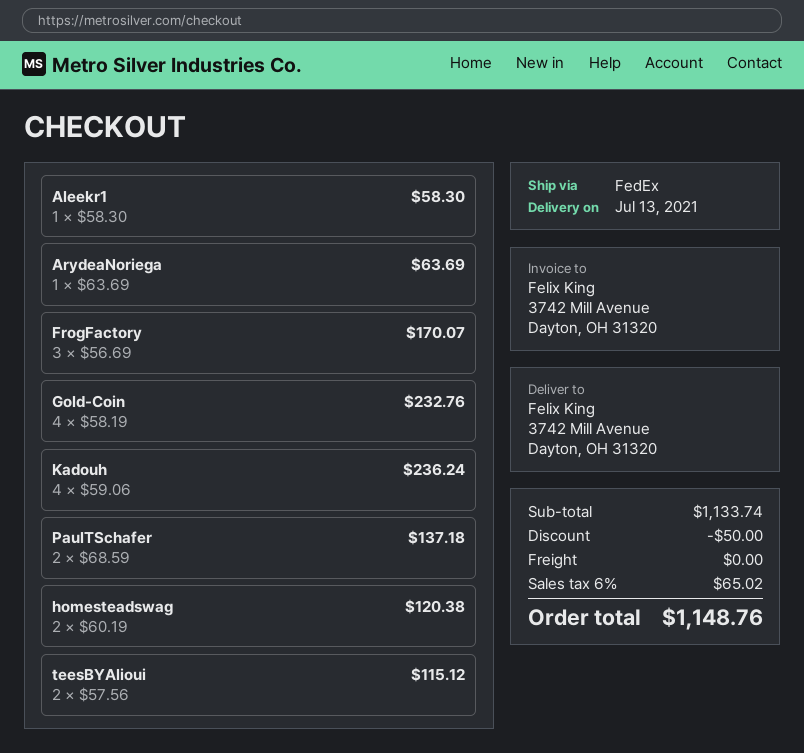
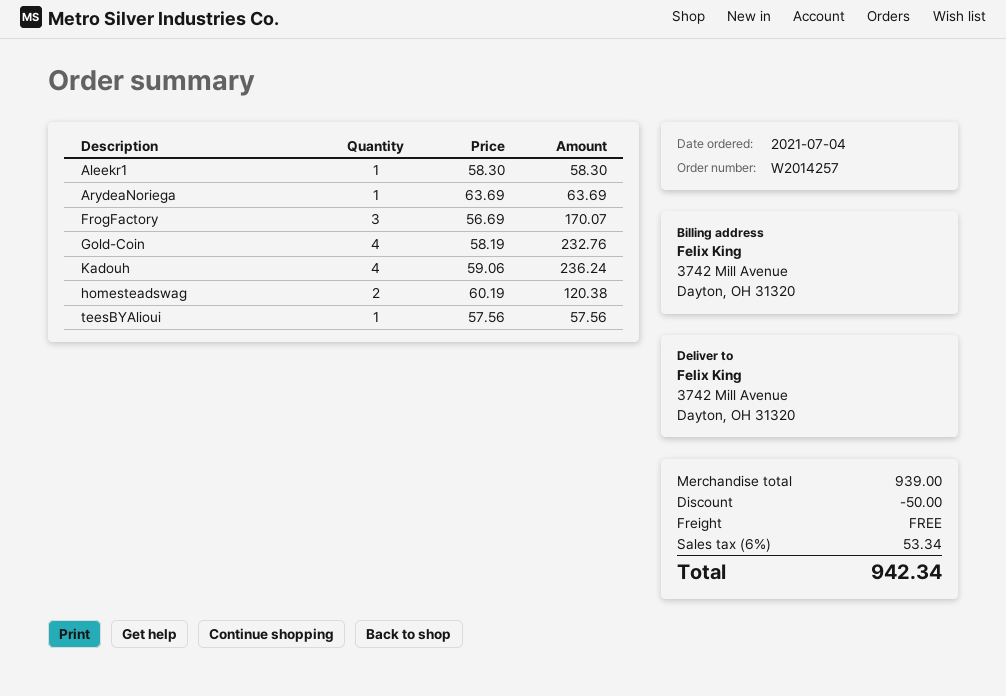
PaulTSchafer: 2 x 68.59 = 137.18 -> none
teesBYAlioui: 2 x 57.56 = 115.12 -> 1 x 57.56 = 57.56
subtotal: 1133.74 -> 939.00
tax: 6% = 65.02 -> 6% = 53.34
total: 1148.76 -> 942.34

